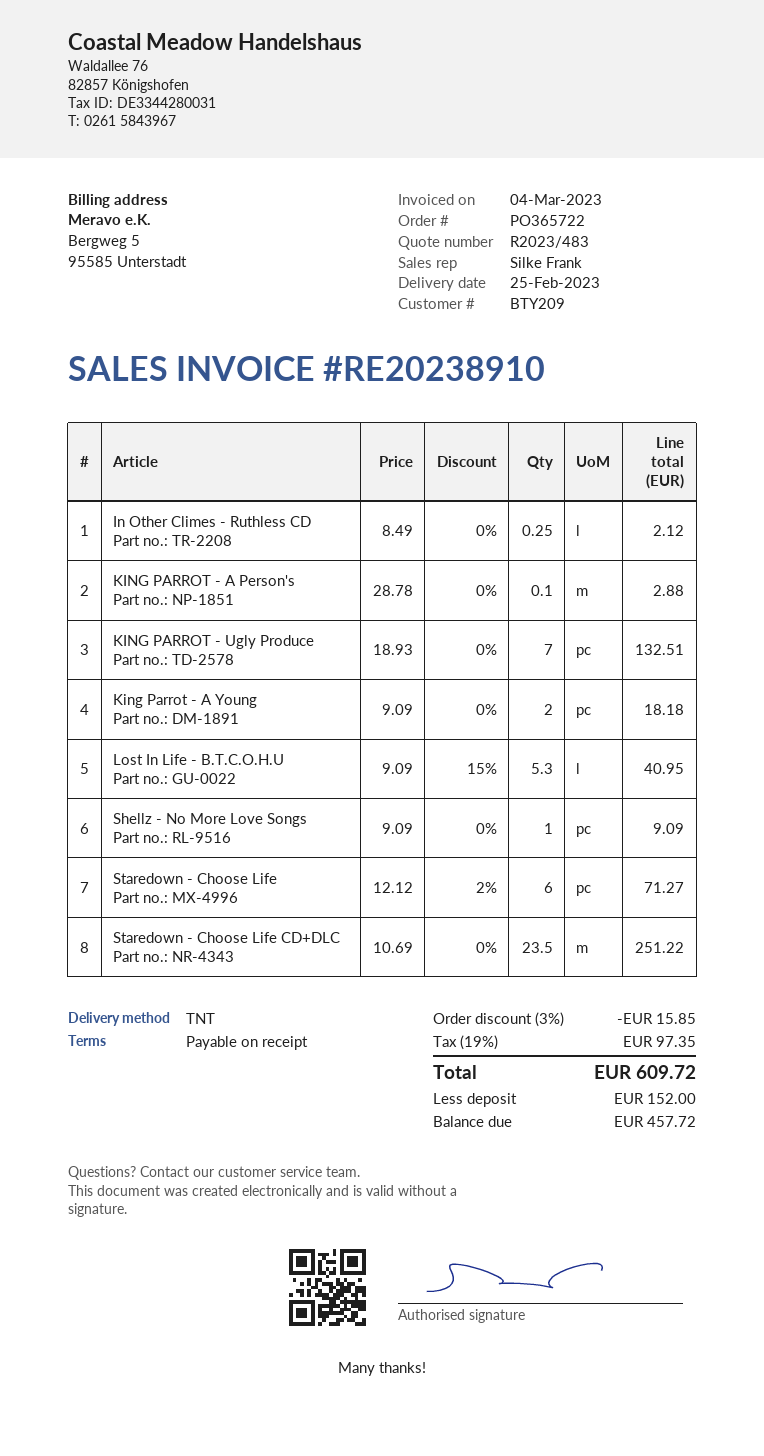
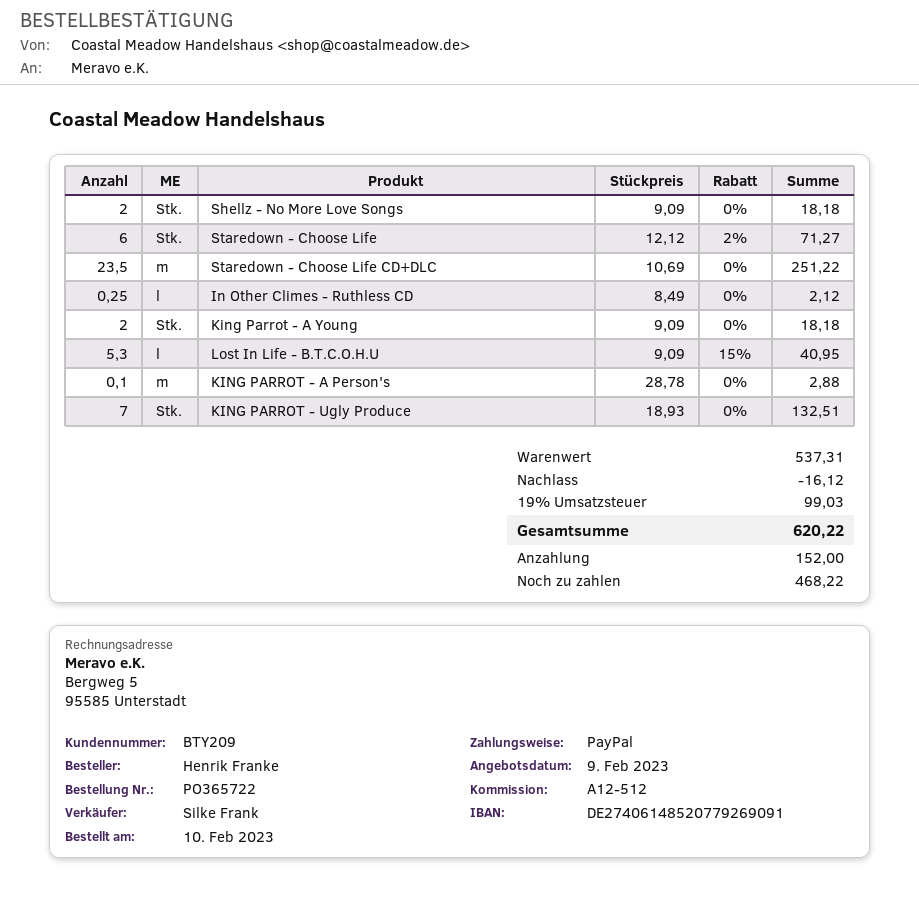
Shellz - No More Love Songs: 1 x 9.09 = 9.09 -> 2 x 9.09 = 18.18
discount: 15.85 -> 16.12
tax: 19% = 97.35 -> 19% = 99.03
total: 609.72 -> 620.22
balance: 457.72 -> 468.22

